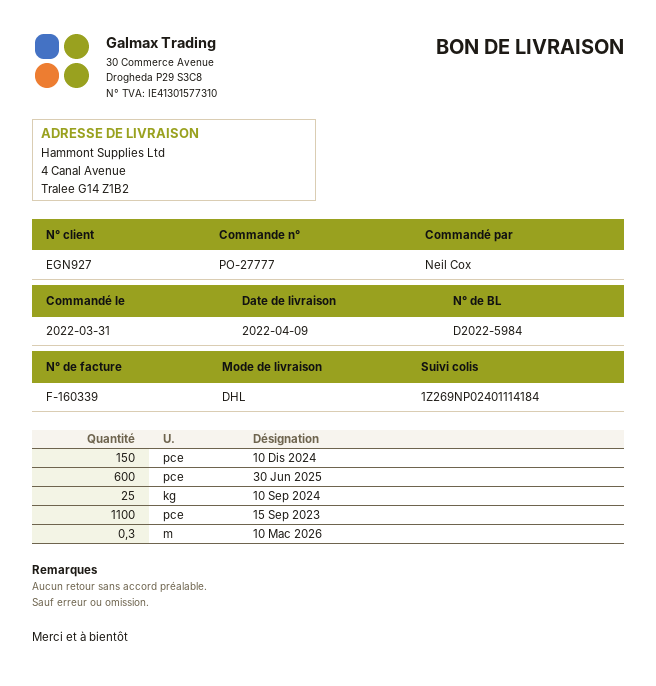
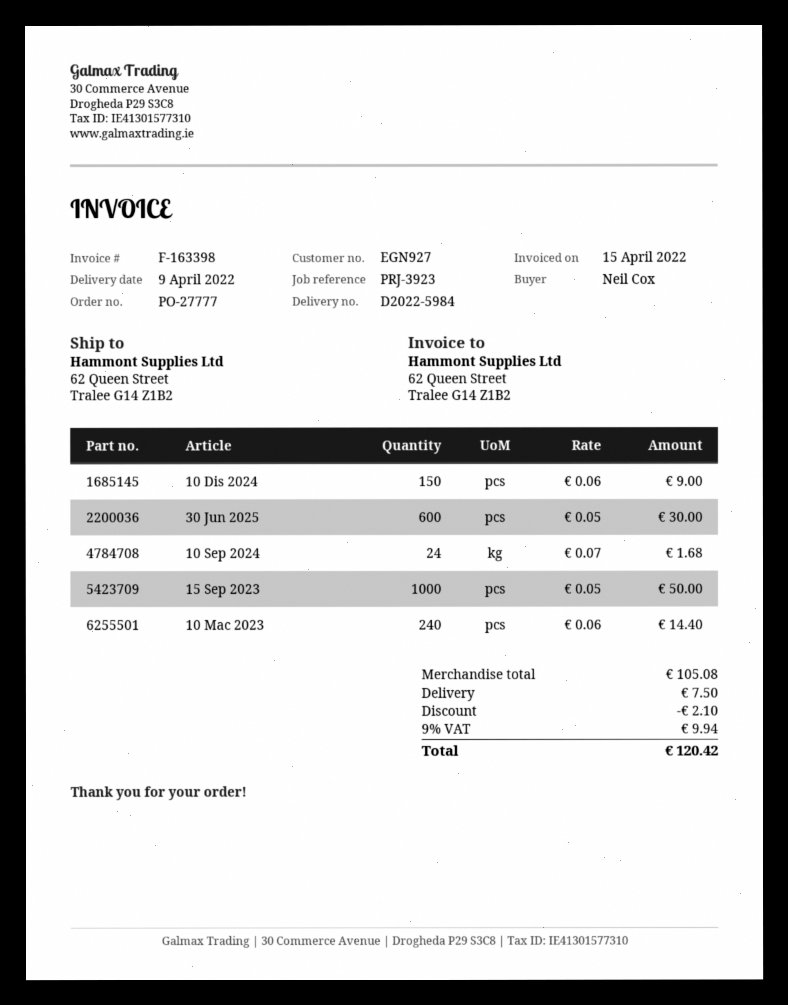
invoice number: F-160339 -> F-163398
ship to: 4 Canal Avenue, Tralee G14 Z1B2 -> 62 Queen Street, Tralee G14 Z1B2
10 Sep 2024: 25 -> 24
15 Sep 2023: 1100 -> 1000
10 Mac 2026: 0.3 -> none
10 Mac 2023: none -> 240

